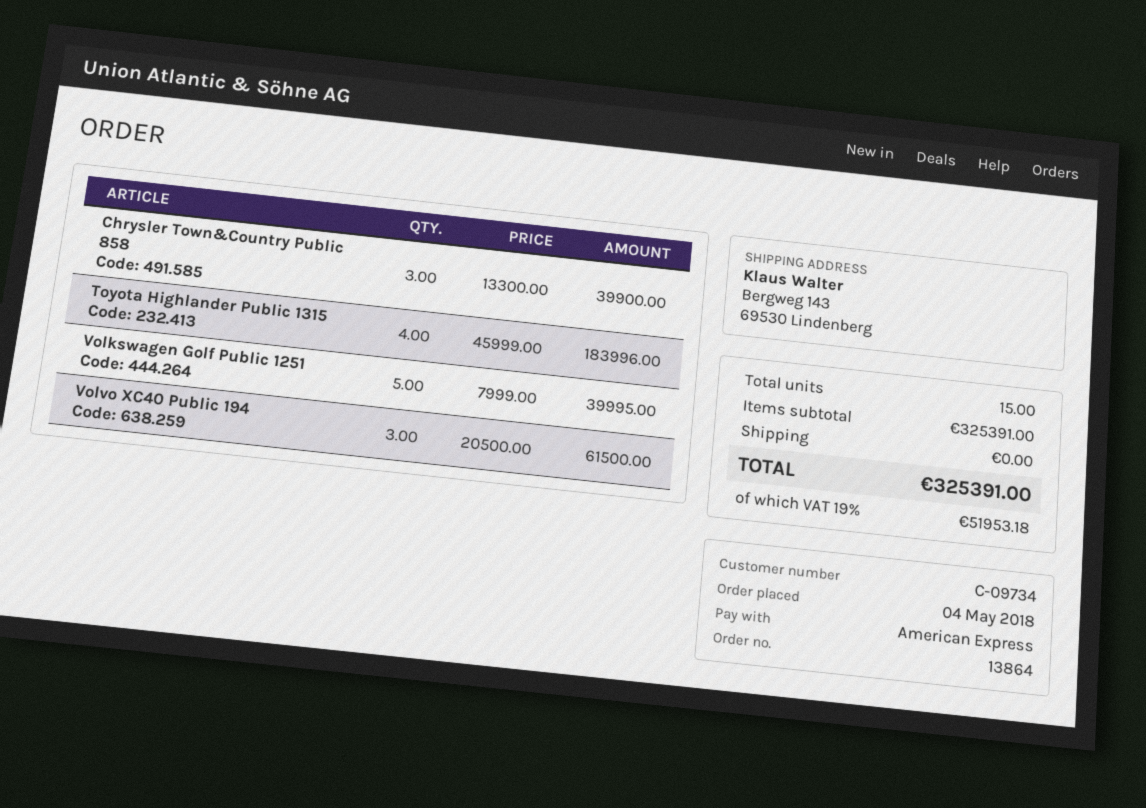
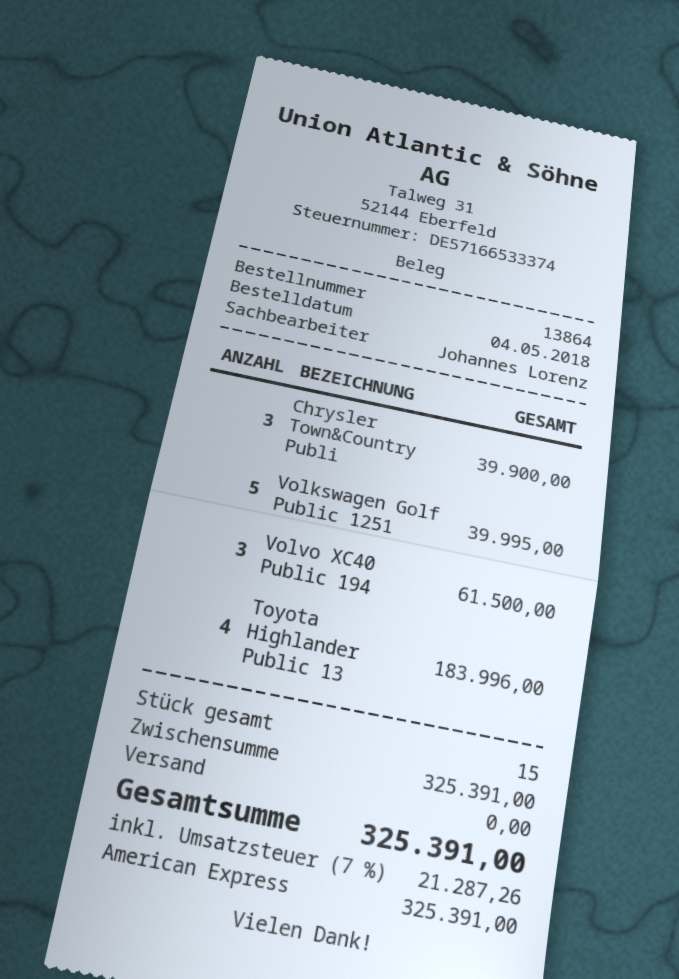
tax: 19% = 51953.18 -> 7% = 21287.26

